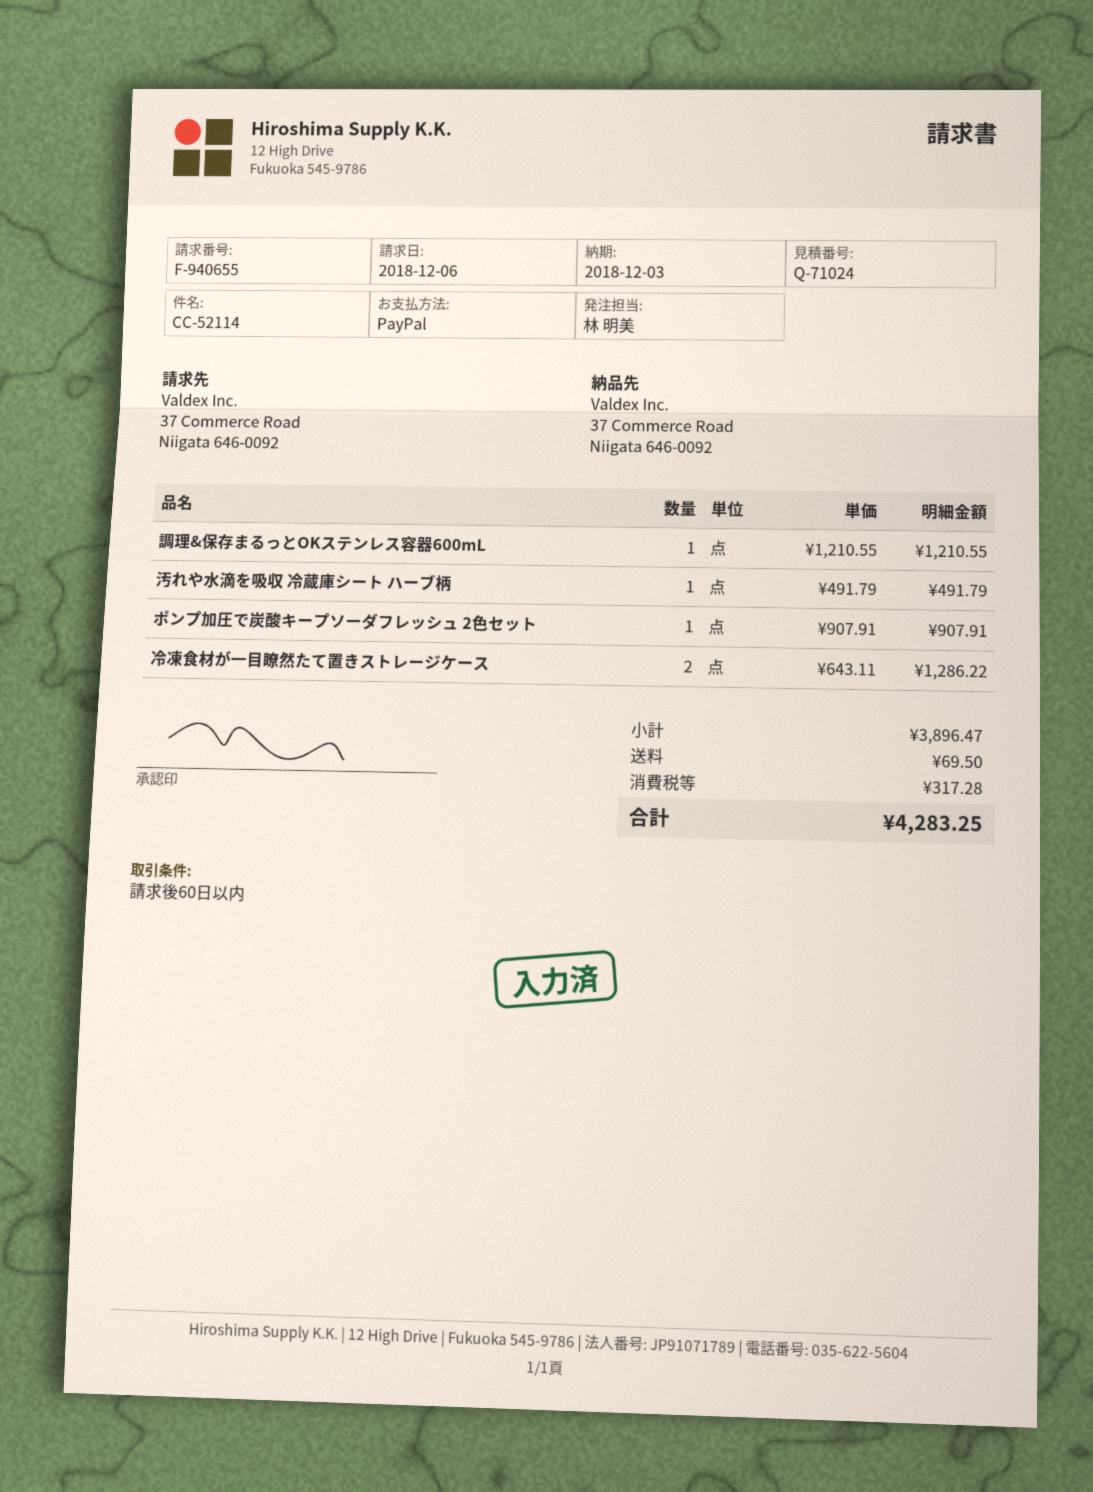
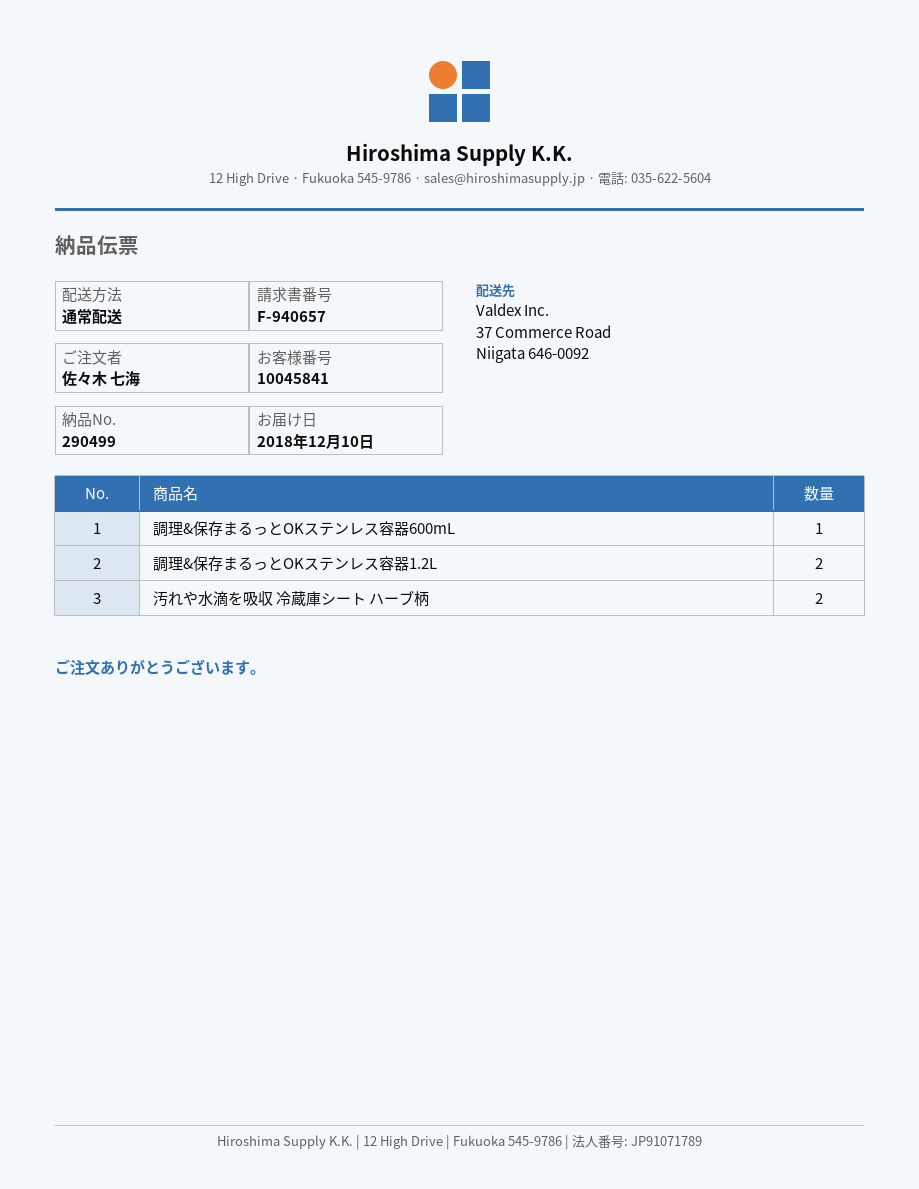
delivery date: 2018-12-03 -> 2018-12-10
invoice number: F-940655 -> F-940657
ordered by: 林 明美 -> 佐々木 七海
汚れや水滴を吸収 冷蔵庫シート ハーブ柄: 1 -> 2
ポンプ加圧で炭酸キープソーダフレッシュ 2色セット: 1 -> none
冷凍食材が一目瞭然たて置きストレージケース: 2 -> none
調理&保存まるっとOKステンレス容器1.2L: none -> 2

